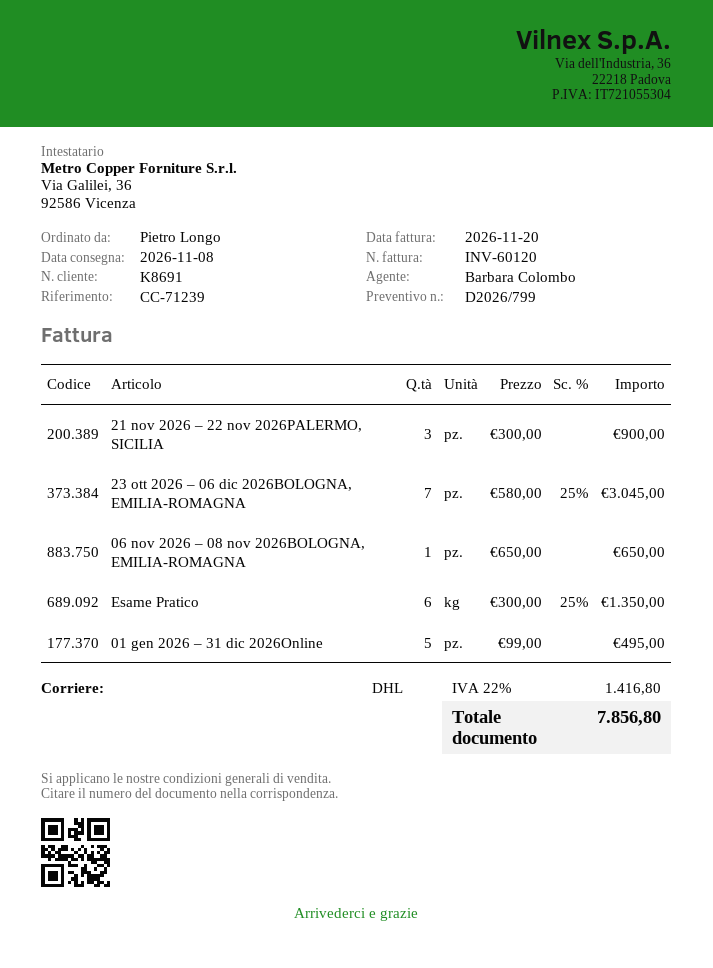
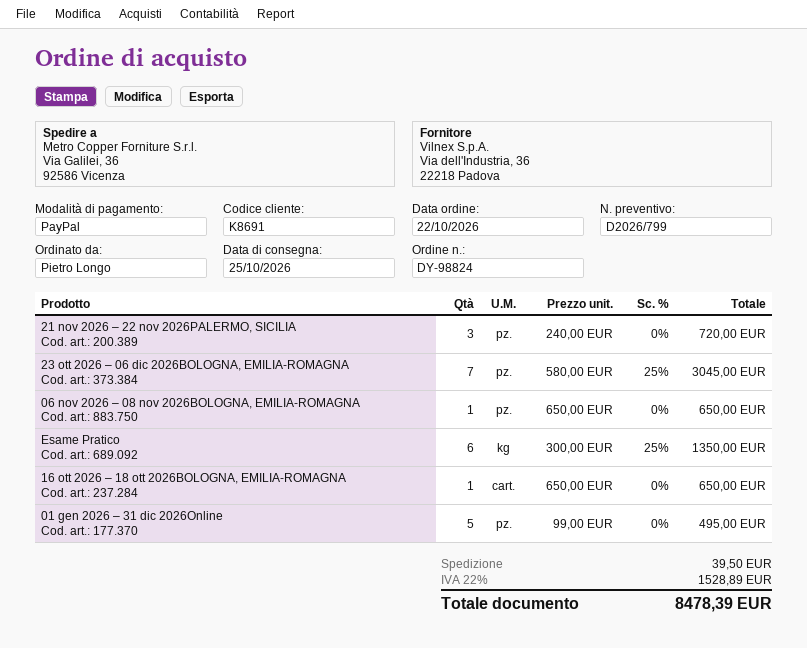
delivery date: 2026-11-08 -> 2026-10-25
21 nov 2026 – 22 nov 2026PALERMO, SICILIA: 3 x 300.00 = 900.00 -> 3 x 240.00 = 720.00
16 ott 2026 – 18 ott 2026BOLOGNA, EMILIA-ROMAGNA: none -> 1 x 650.00 = 650.00
shipping: none -> 39.50
tax: 22% = 1416.80 -> 22% = 1528.89
total: 7856.80 -> 8478.39

